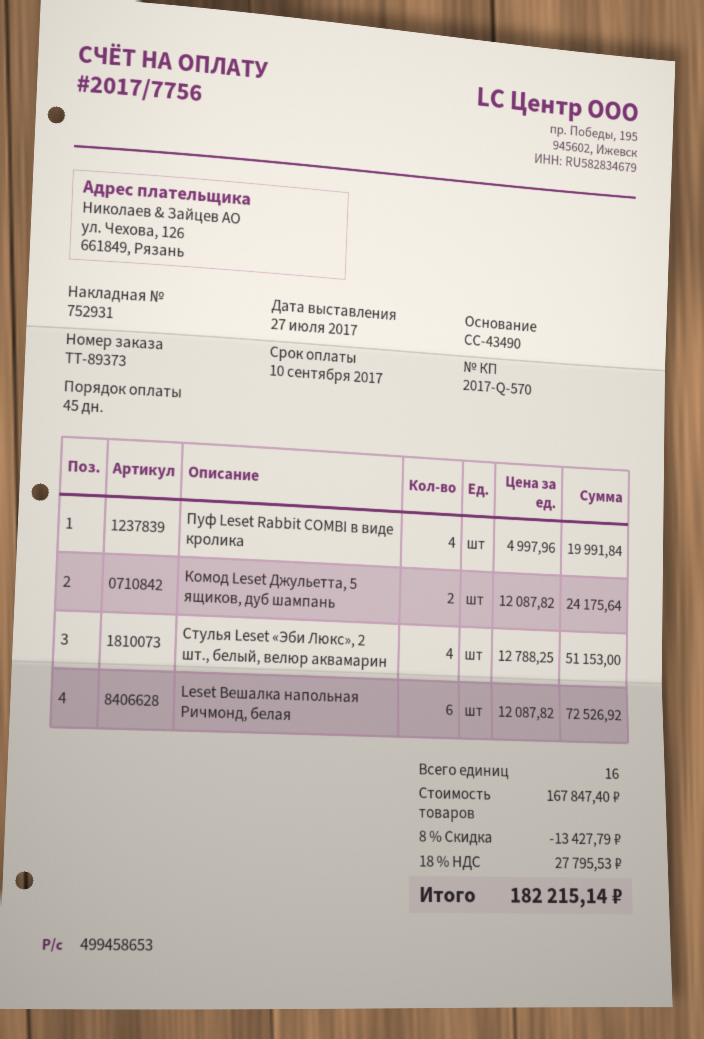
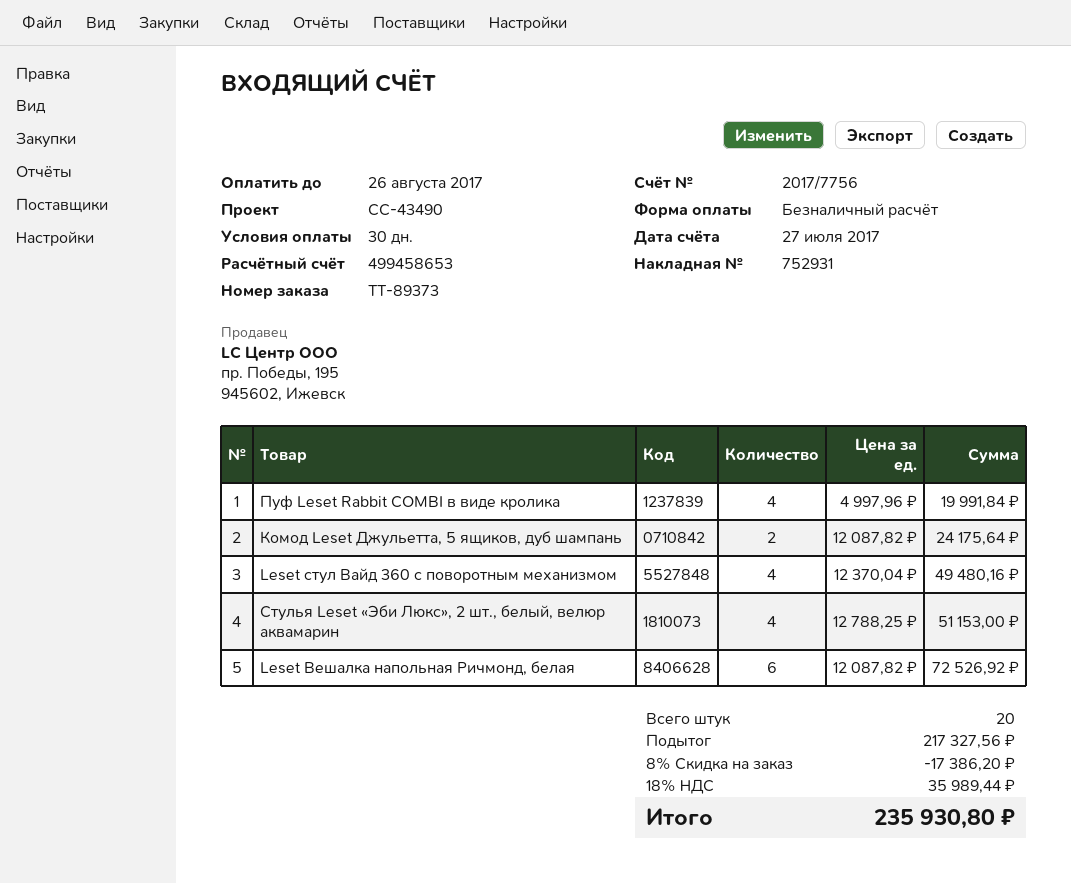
payment terms: 45 days -> 30 days
due date: 2017-09-10 -> 2017-08-26
Leset стул Вайд 360 с поворотным механизмом: none -> 4 x 12370.04 = 49480.16
total quantity: 16 -> 20
subtotal: 167847.40 -> 217327.56
discount: 8% = 13427.79 -> 8% = 17386.20
tax: 18% = 27795.53 -> 18% = 35989.44
total: 182215.14 -> 235930.80

